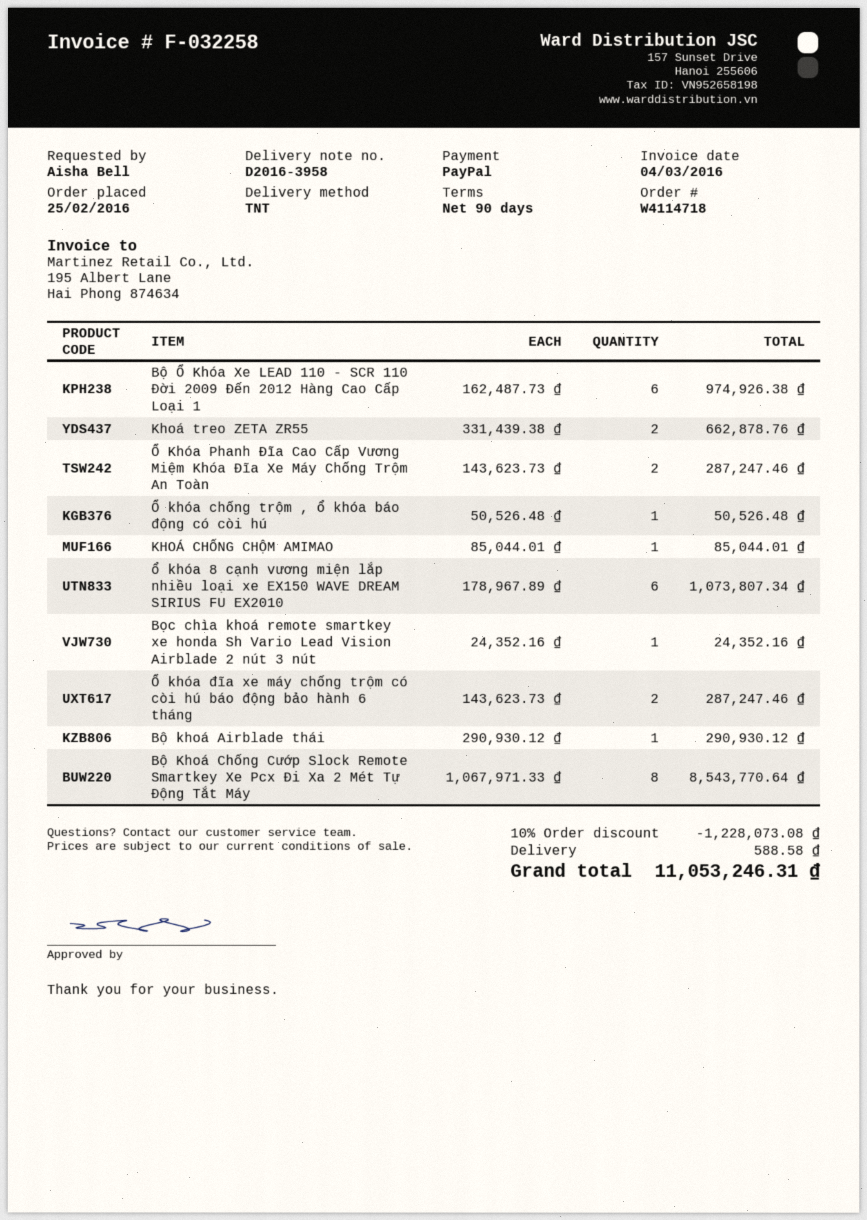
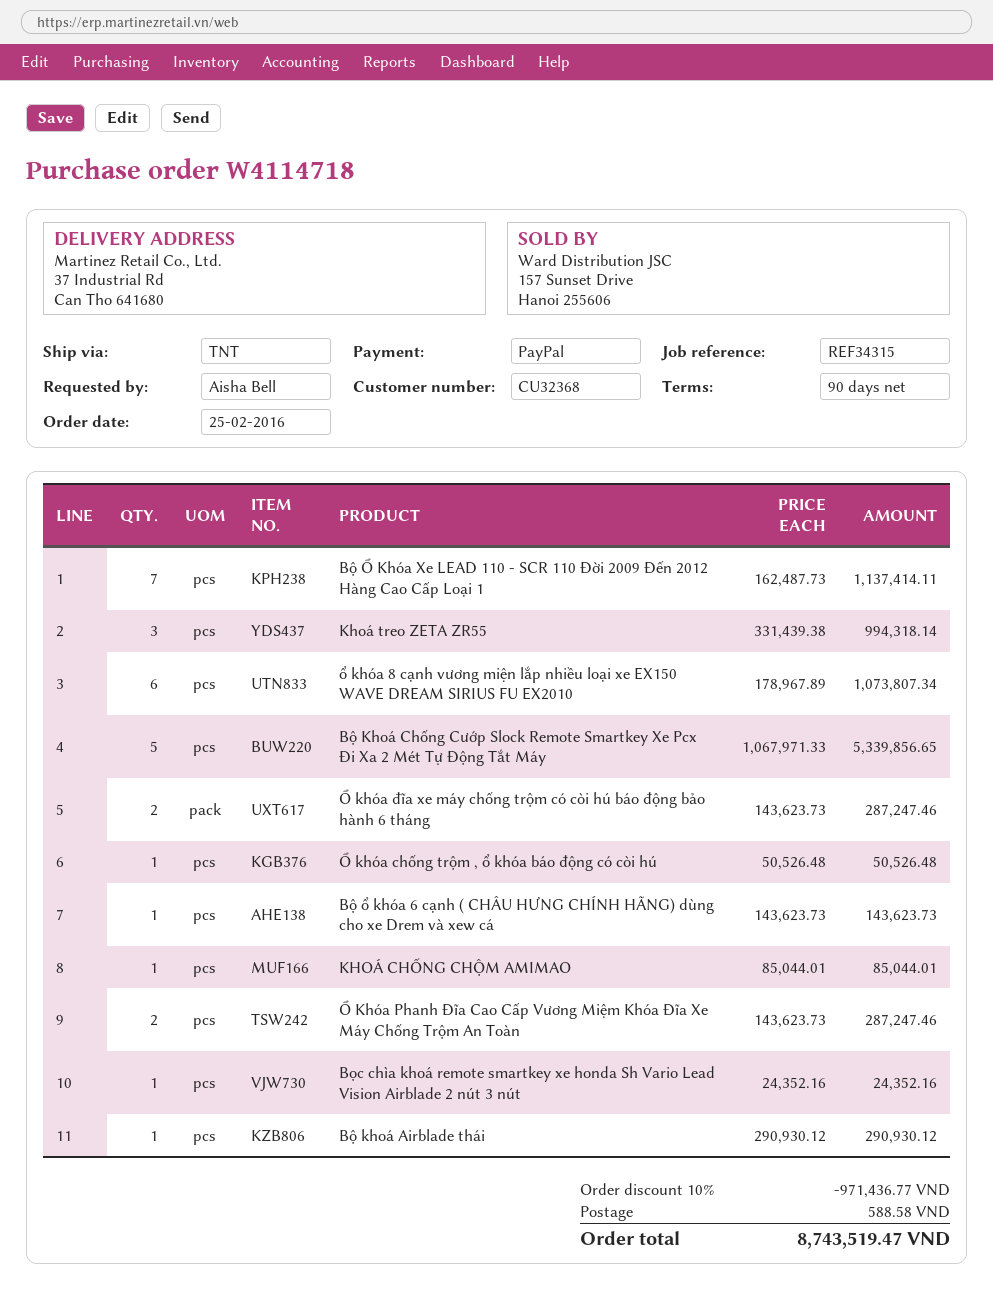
Bộ Ổ Khóa Xe LEAD 110 - SCR 110 Đời 2009 Đến 2012 Hàng Cao Cấp Loại 1: 6 x 162487.73 = 974926.38 -> 7 x 162487.73 = 1137414.11
Khoá treo ZETA ZR55: 2 x 331439.38 = 662878.76 -> 3 x 331439.38 = 994318.14
Bộ Khoá Chống Cướp Slock Remote Smartkey Xe Pcx Đi Xa 2 Mét Tự Động Tắt Máy: 8 x 1067971.33 = 8543770.64 -> 5 x 1067971.33 = 5339856.65
Bộ ổ khóa 6 cạnh ( CHÂU HƯNG CHÍNH HÃNG) dùng cho xe Drem và xew cá: none -> 1 x 143623.73 = 143623.73
discount: 10% = 1228073.08 -> 10% = 971436.77
total: 11053246.31 -> 8743519.47

